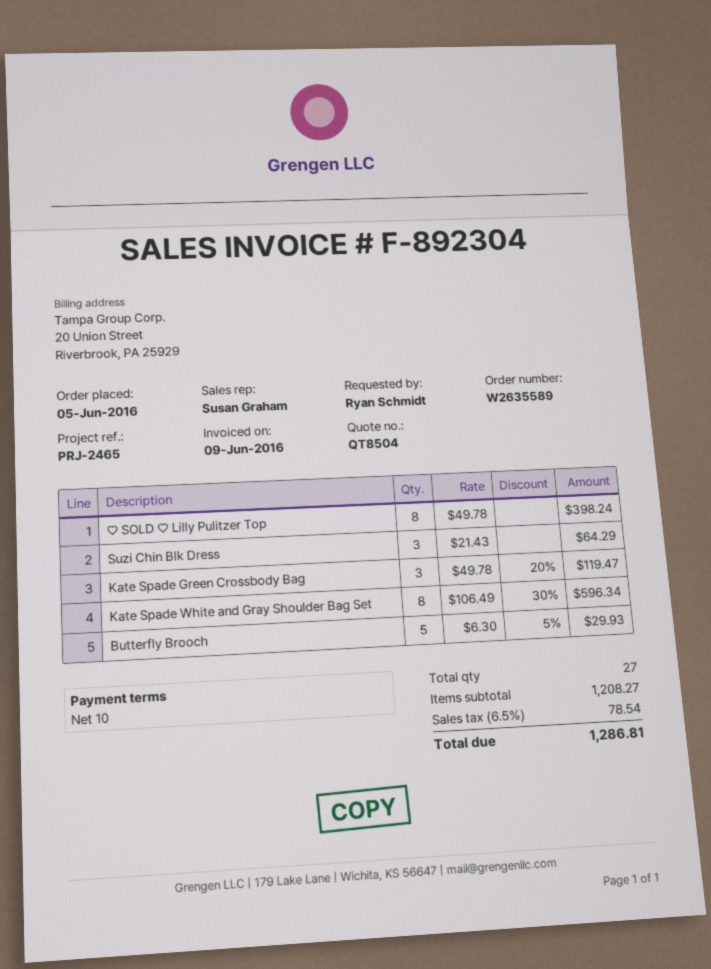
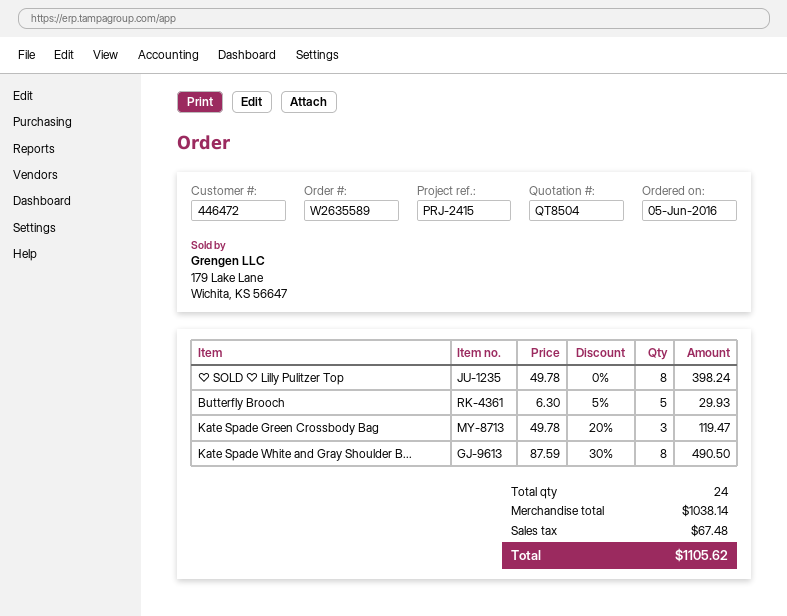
reference: PRJ-2465 -> PRJ-2415
Suzi Chin Blk Dress: 3 x 21.43 = 64.29 -> none
Kate Spade White and Gray Shoulder Bag Set: 8 x 106.49 - 30% = 596.34 -> 8 x 87.59 - 30% = 490.50
total quantity: 27 -> 24
subtotal: 1208.27 -> 1038.14
tax: 78.54 -> 67.48
total: 1286.81 -> 1105.62

